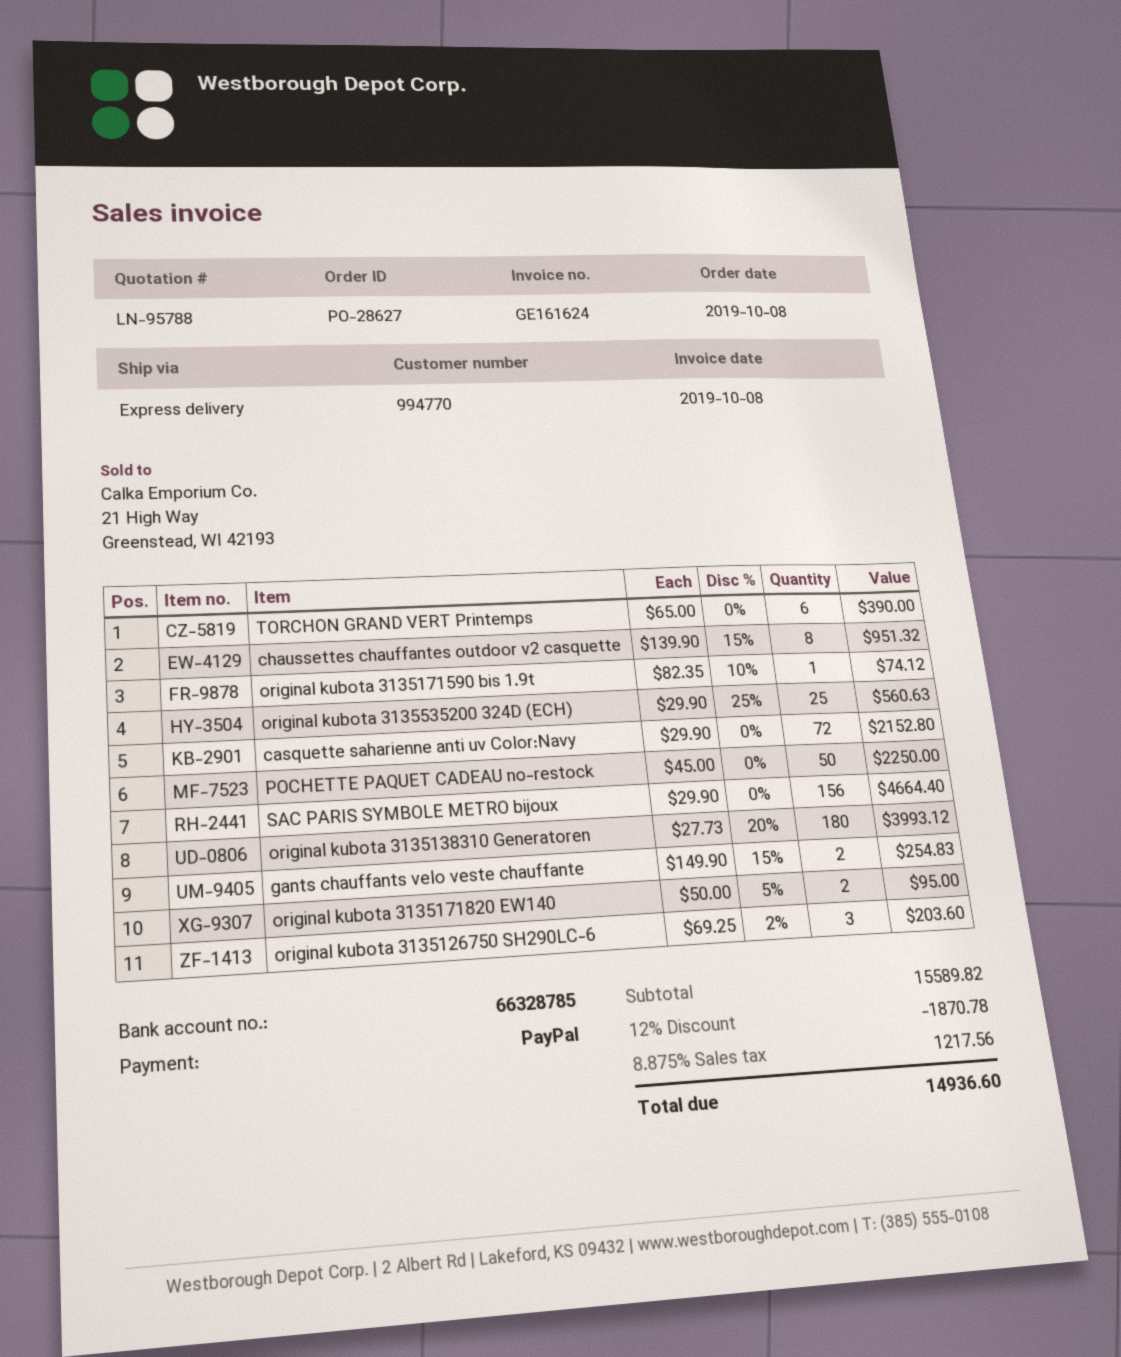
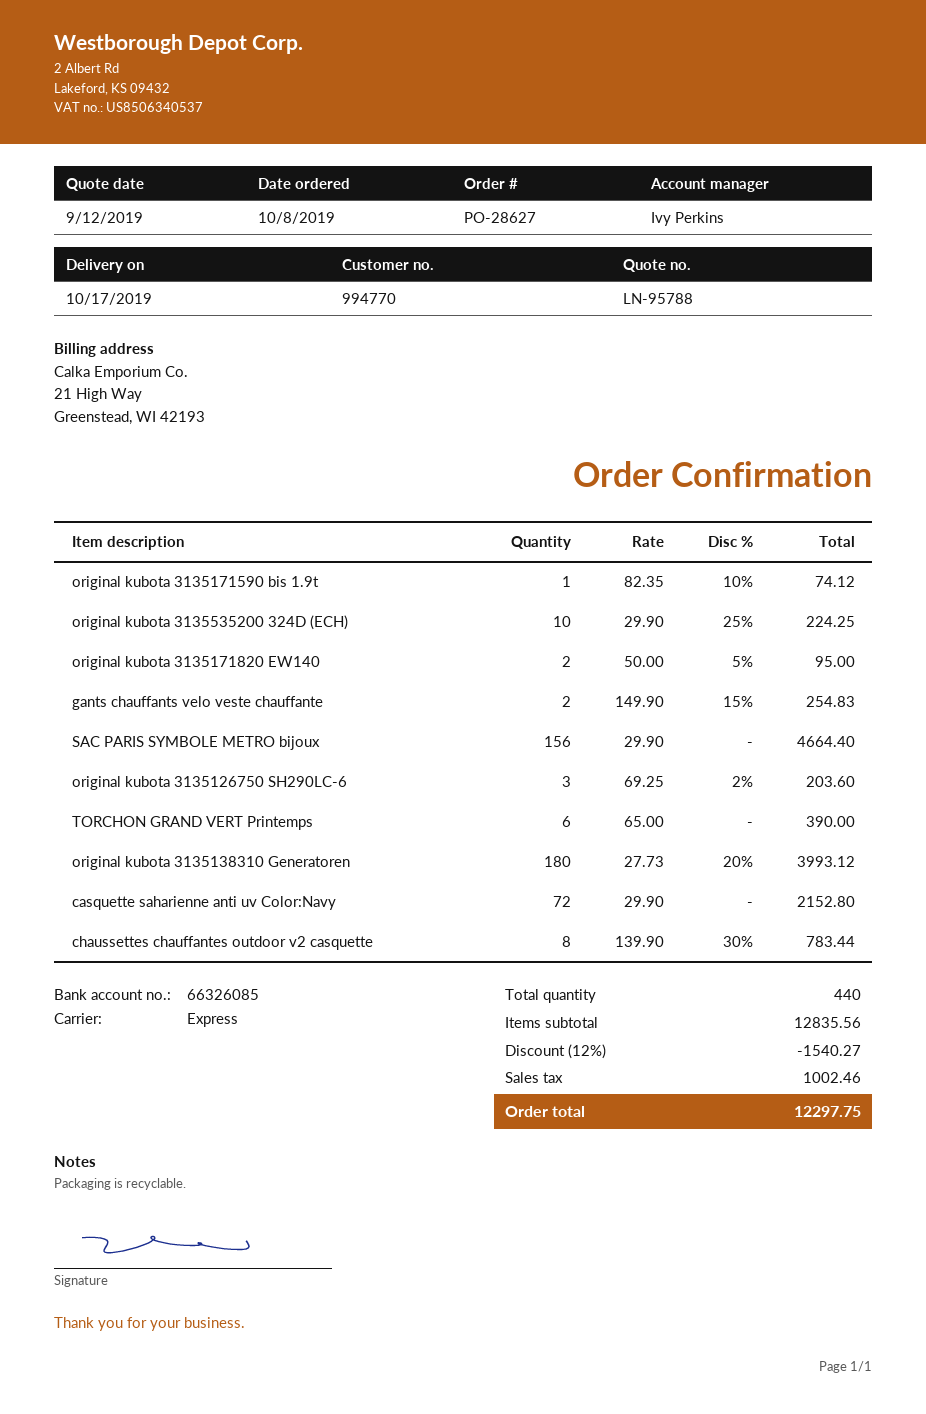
bank account: 66328785 -> 66326085
chaussettes chauffantes outdoor v2 casquette: 8 x 139.90 - 15% = 951.32 -> 8 x 139.90 - 30% = 783.44
original kubota 3135535200 324D (ECH): 25 x 29.90 - 25% = 560.63 -> 10 x 29.90 - 25% = 224.25
POCHETTE PAQUET CADEAU no-restock: 50 x 45.00 = 2250.00 -> none
subtotal: 15589.82 -> 12835.56
discount: 12% = 1870.78 -> 12% = 1540.27
tax: 1217.56 -> 1002.46
total: 14936.60 -> 12297.75

